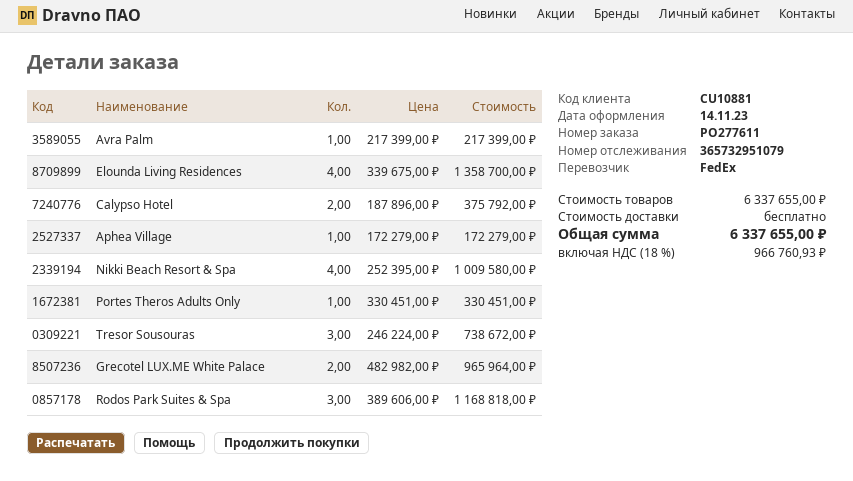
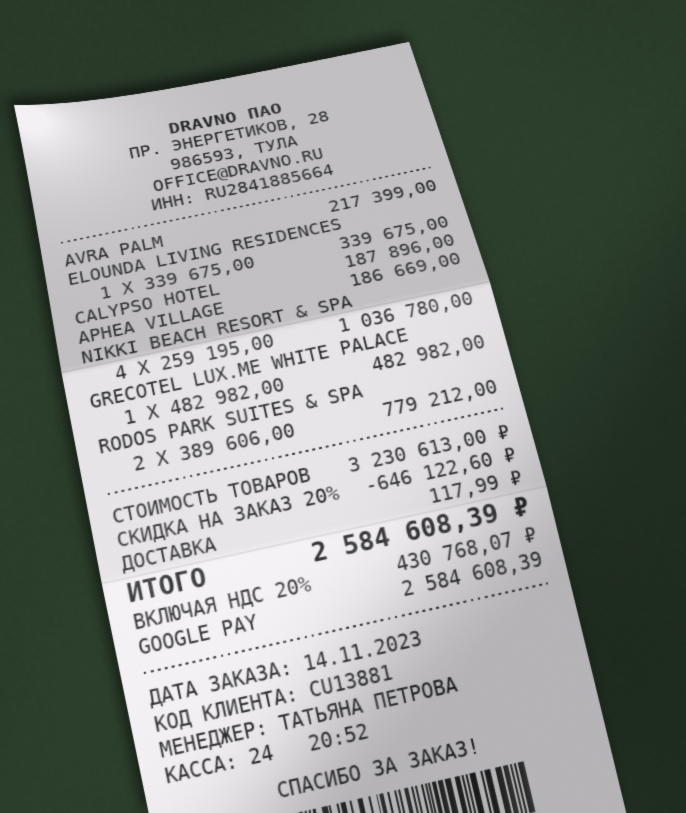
customer number: CU10881 -> CU13881
Elounda Living Residences: 4 x 339675.00 = 1358700.00 -> 1 x 339675.00 = 339675.00
Calypso Hotel: 2 x 187896.00 = 375792.00 -> 1 x 187896.00 = 187896.00
Aphea Village: 1 x 172279.00 = 172279.00 -> 1 x 186669.00 = 186669.00
Nikki Beach Resort & Spa: 4 x 252395.00 = 1009580.00 -> 4 x 259195.00 = 1036780.00
Portes Theros Adults Only: 1 x 330451.00 = 330451.00 -> none
Tresor Sousouras: 3 x 246224.00 = 738672.00 -> none
Grecotel LUX.ME White Palace: 2 x 482982.00 = 965964.00 -> 1 x 482982.00 = 482982.00
Rodos Park Suites & Spa: 3 x 389606.00 = 1168818.00 -> 2 x 389606.00 = 779212.00
subtotal: 6337655.00 -> 3230613.00
discount: none -> 20% = 646122.60
shipping: 0.00 -> 117.99
tax: 18% = 966760.93 -> 20% = 430768.07
total: 6337655.00 -> 2584608.39

